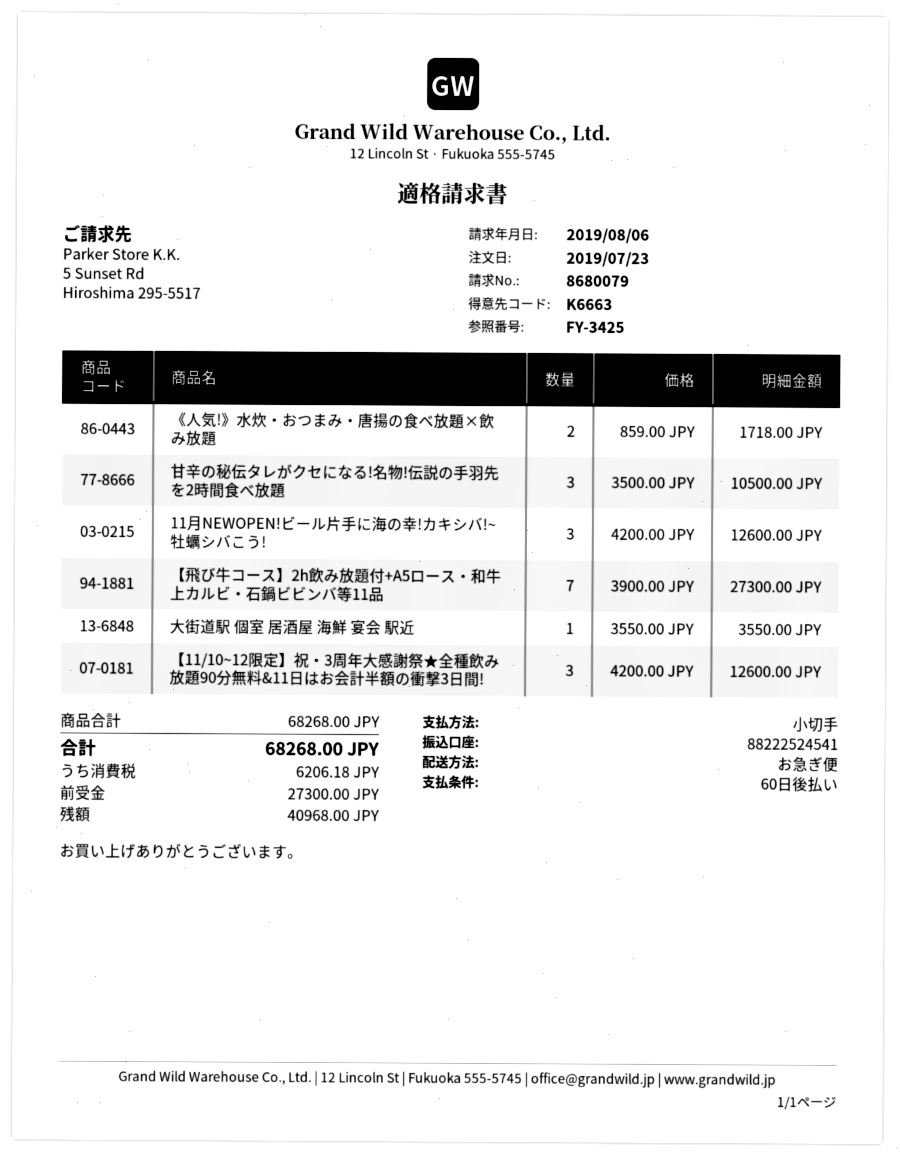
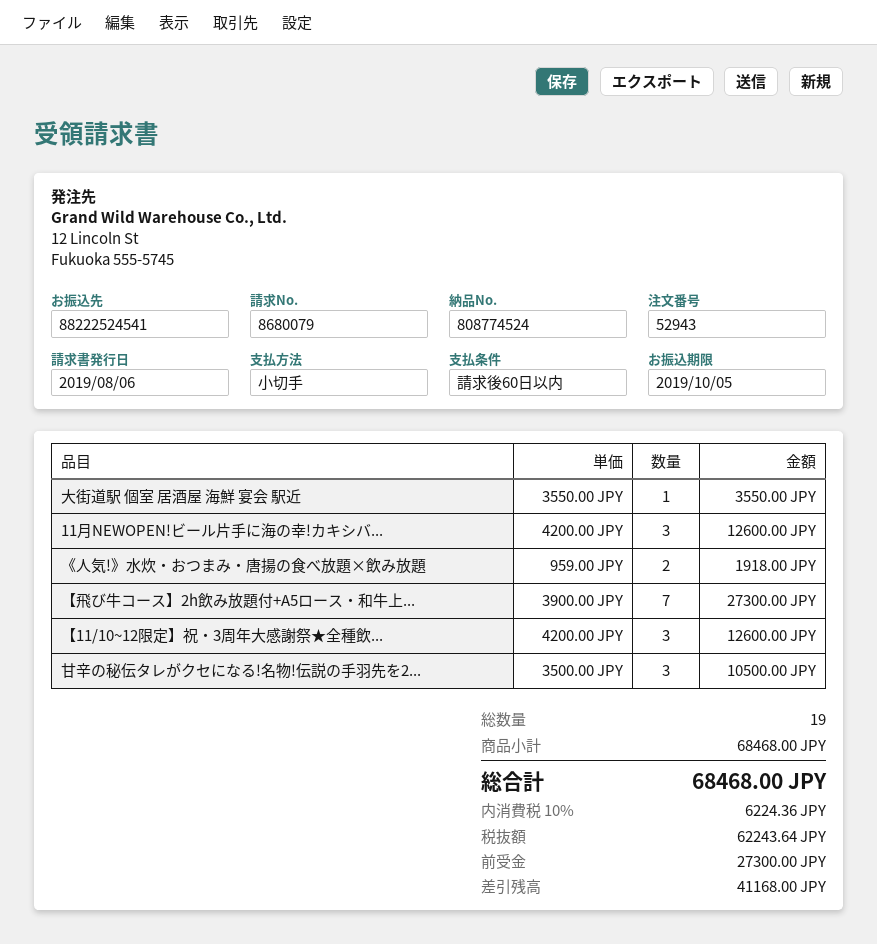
《人気!》水炊・おつまみ・唐揚の食べ放題×飲み放題: 2 x 859.00 = 1718.00 -> 2 x 959.00 = 1918.00
subtotal: 68268.00 -> 68468.00
tax: 6206.18 -> 6224.36
total: 68268.00 -> 68468.00
balance: 40968.00 -> 41168.00

